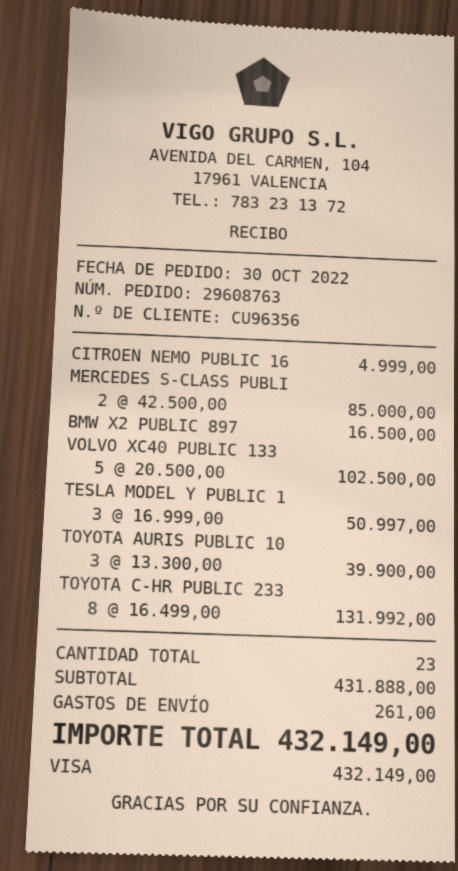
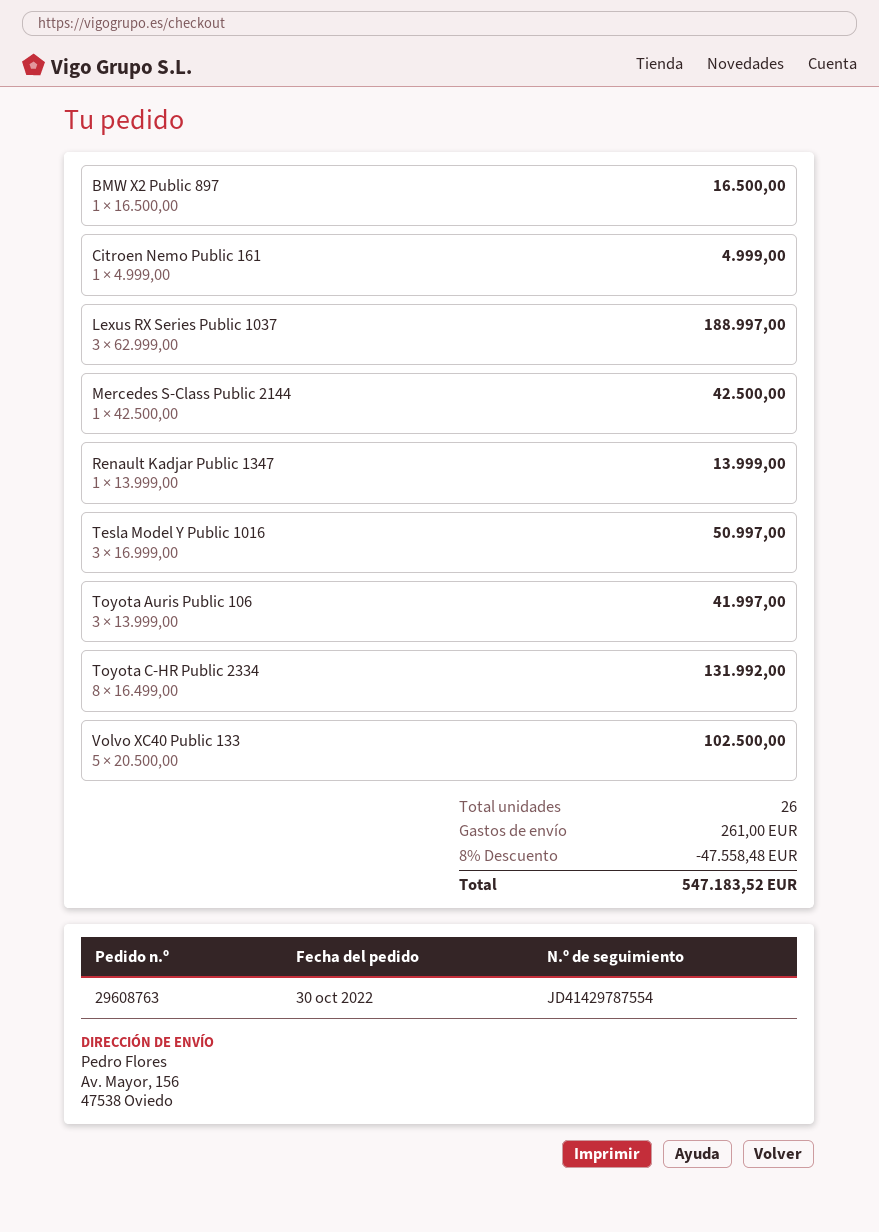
MERCEDES S-CLASS PUBLI: 2 x 42500.00 = 85000.00 -> 1 x 42500.00 = 42500.00
TOYOTA AURIS PUBLIC 10: 3 x 13300.00 = 39900.00 -> 3 x 13999.00 = 41997.00
Lexus RX Series Public 1037: none -> 3 x 62999.00 = 188997.00
Renault Kadjar Public 1347: none -> 1 x 13999.00 = 13999.00
total quantity: 23 -> 26
discount: none -> 8% = 47558.48
total: 432149.00 -> 547183.52

